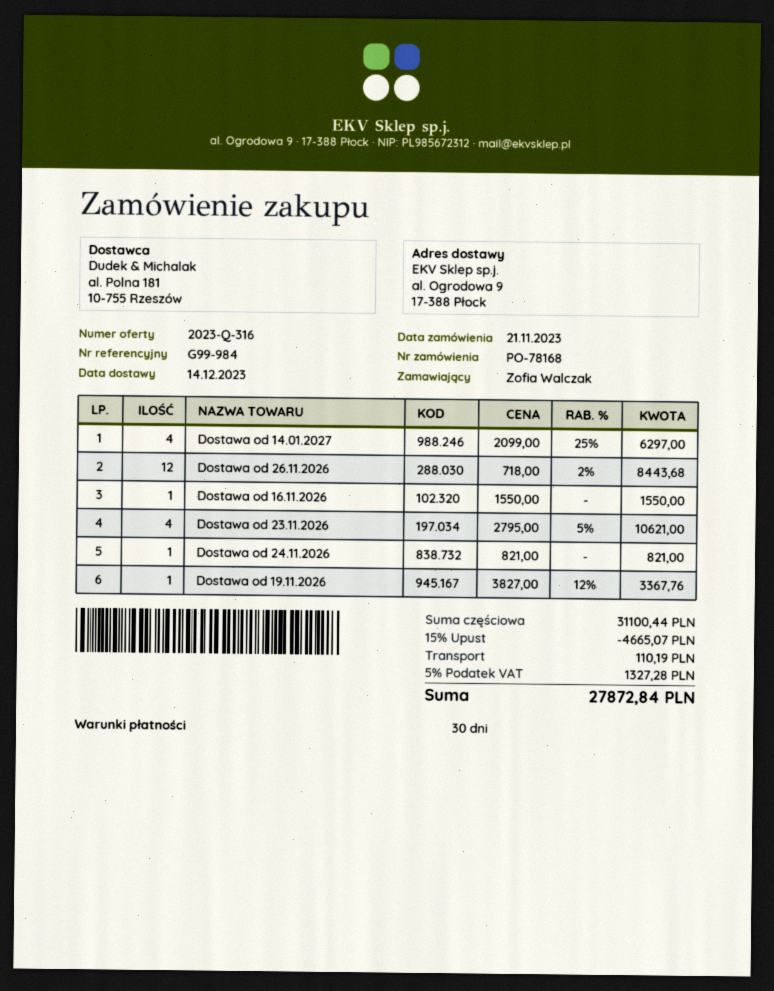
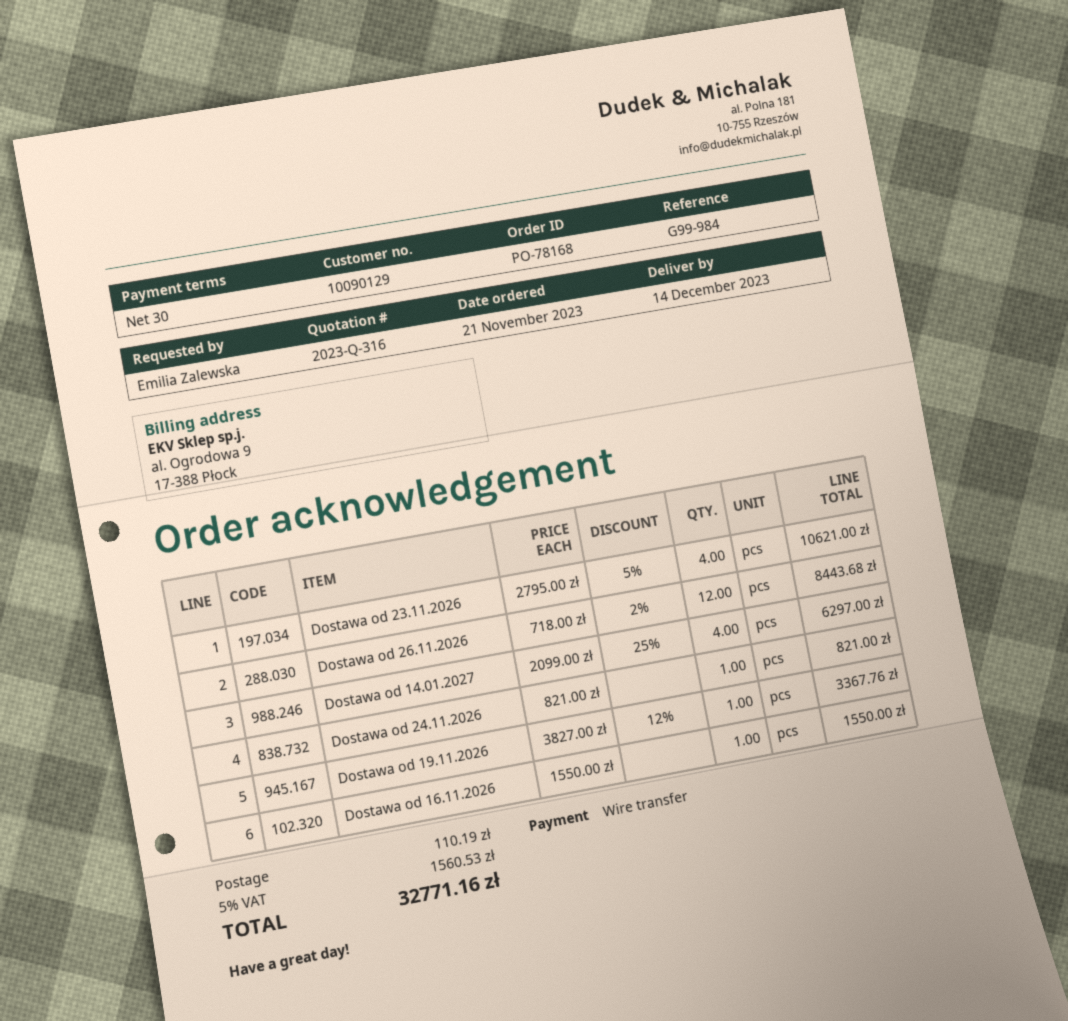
ordered by: Zofia Walczak -> Emilia Zalewska
discount: 15% = 4665.07 -> none
tax: 5% = 1327.28 -> 5% = 1560.53
total: 27872.84 -> 32771.16

